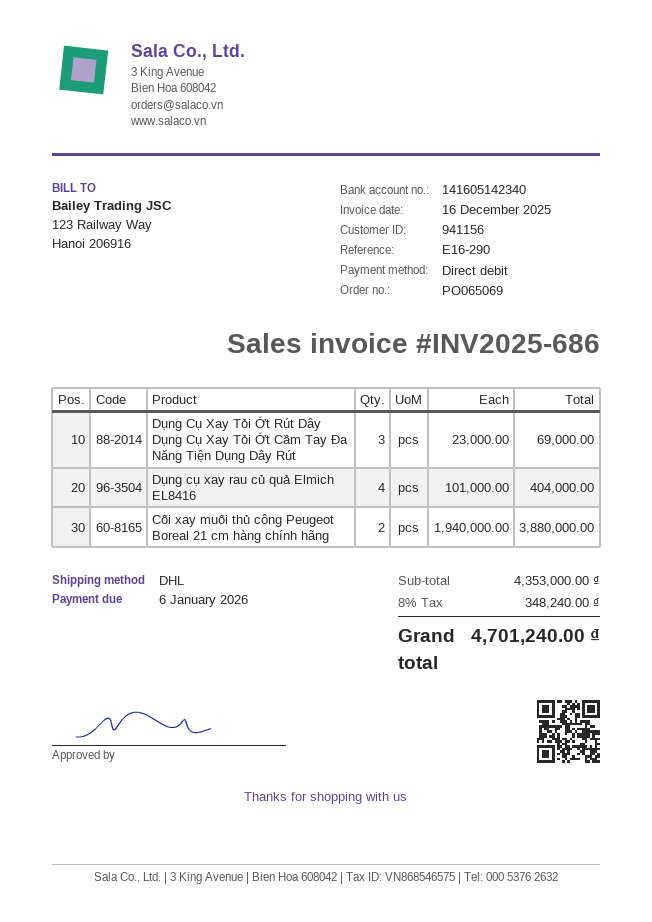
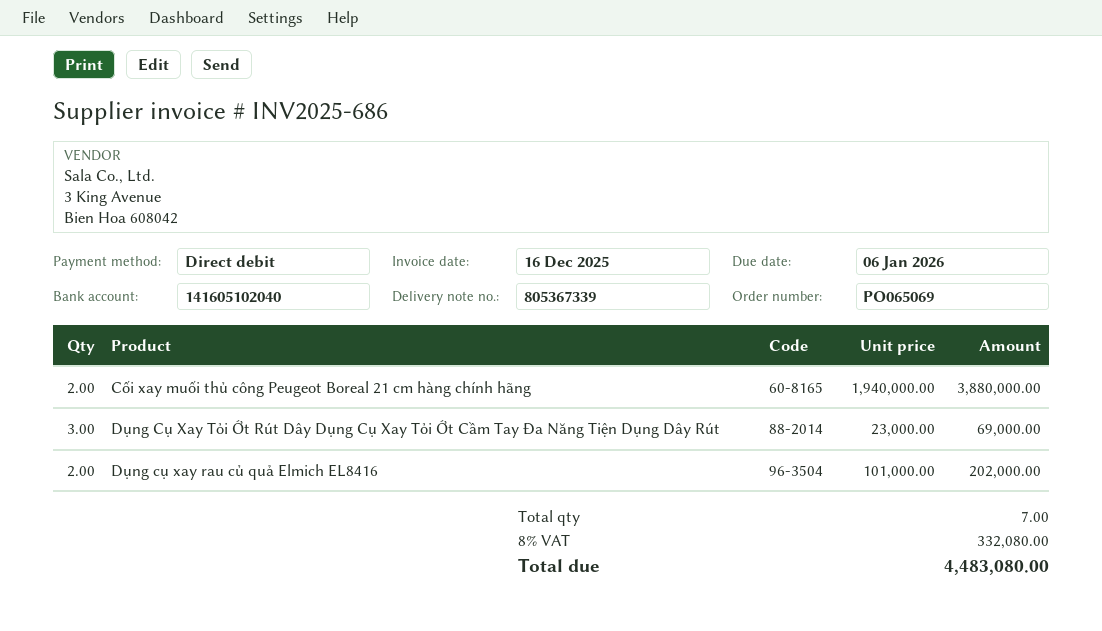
bank account: 141605142340 -> 141605102040
Dụng cụ xay rau củ quả Elmich EL8416: 4 x 101000.00 = 404000.00 -> 2 x 101000.00 = 202000.00
tax: 8% = 348240.00 -> 8% = 332080.00
total: 4701240.00 -> 4483080.00

